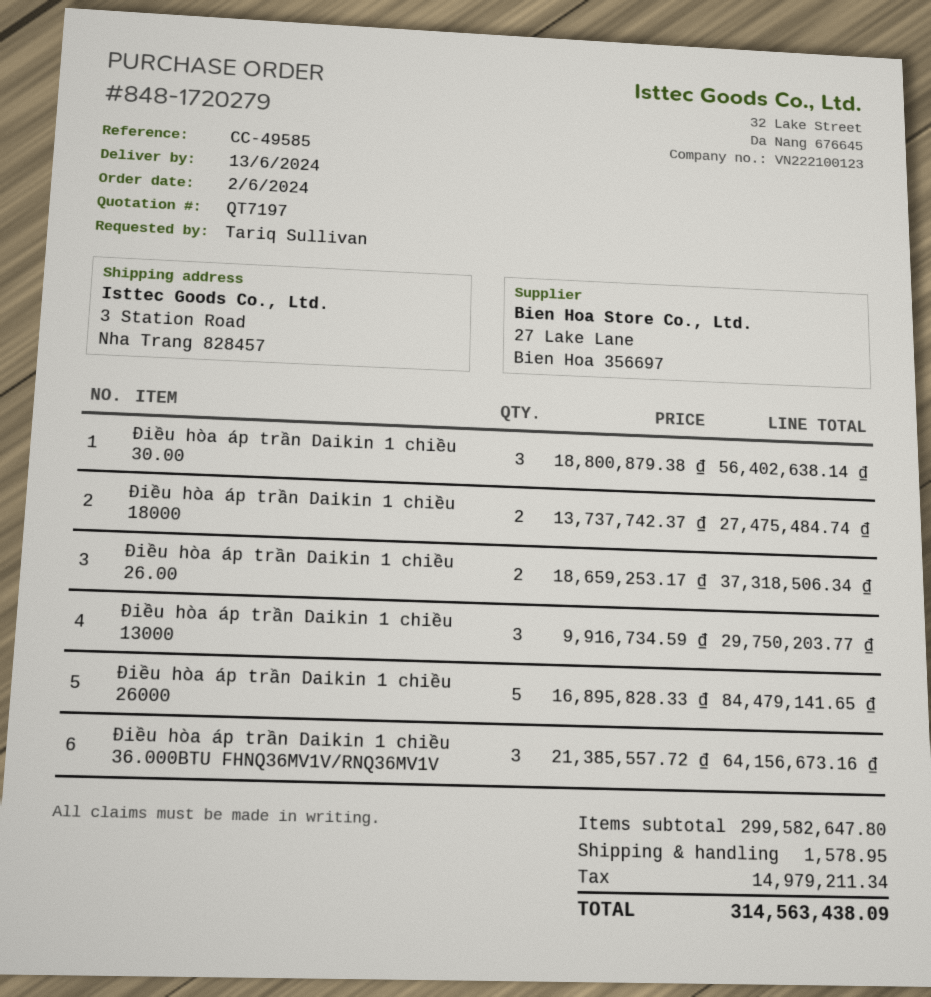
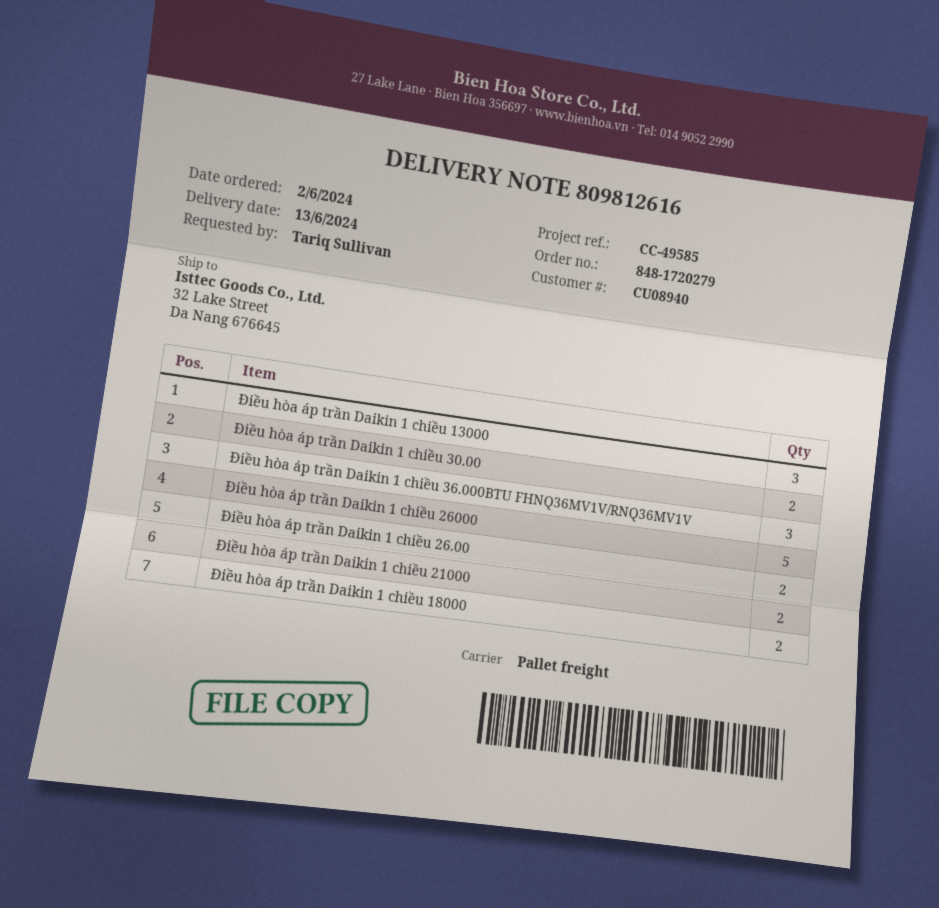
ship to: 3 Station Road, Nha Trang 828457 -> 32 Lake Street, Da Nang 676645
Điều hòa áp trần Daikin 1 chiều 30.00: 3 -> 2
Điều hòa áp trần Daikin 1 chiều 21000: none -> 2

